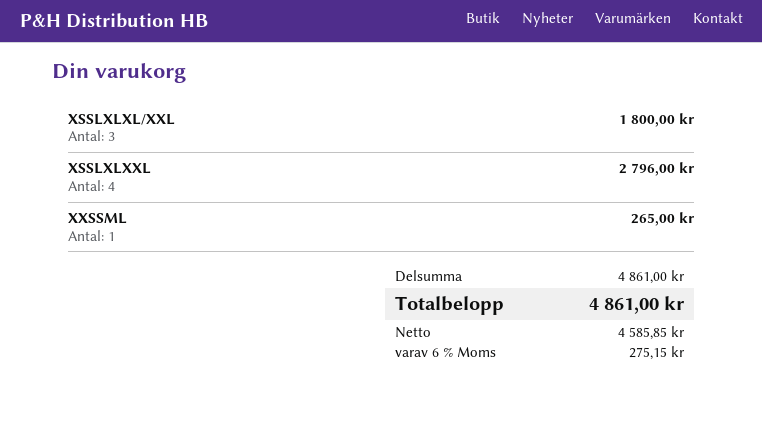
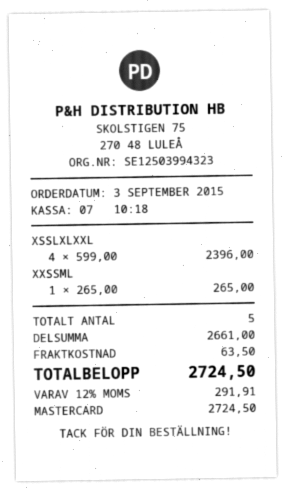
XSSLXLXL/XXL: 3 for 1800.00 -> none
XSSLXLXXL: 4 for 2796.00 -> 4 for 2396.00
subtotal: 4861.00 -> 2661.00
shipping: none -> 63.50
tax: 6% = 275.15 -> 12% = 291.91
total: 4861.00 -> 2724.50

